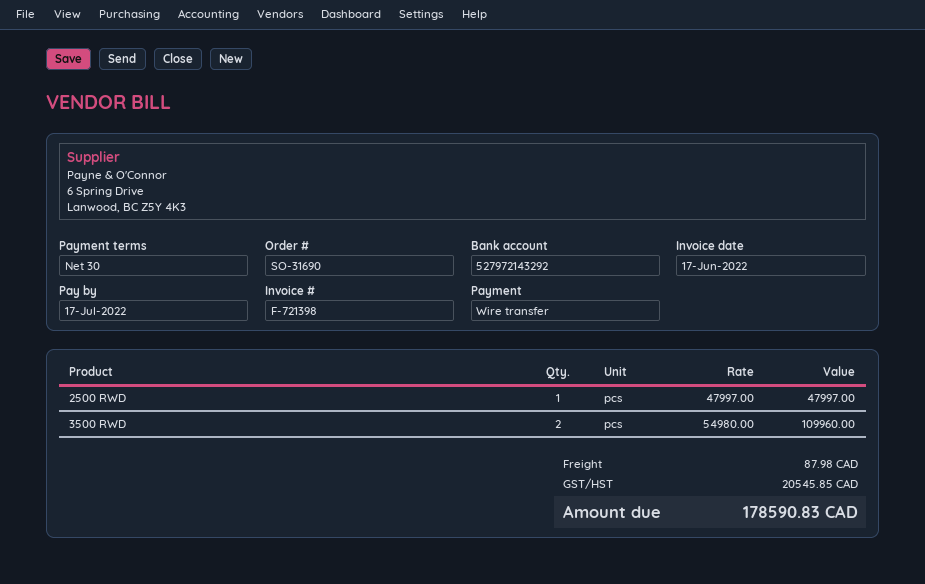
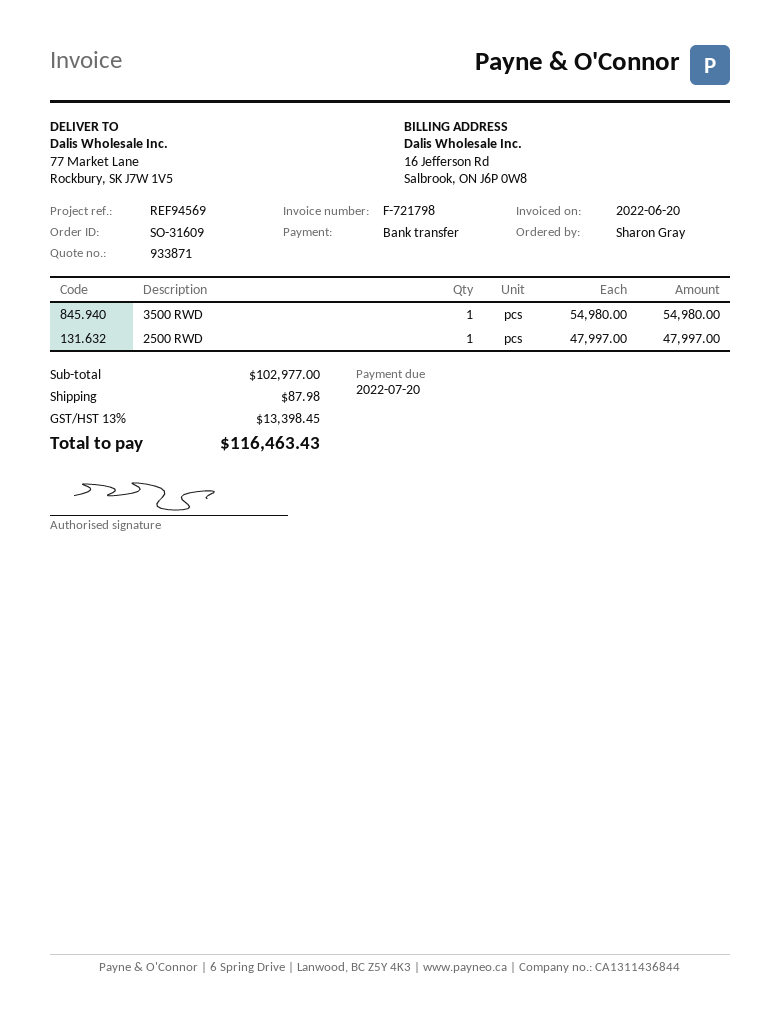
order number: SO-31690 -> SO-31609
invoice number: F-721398 -> F-721798
invoice date: 2022-06-17 -> 2022-06-20
due date: 2022-07-17 -> 2022-07-20
3500 RWD: 2 x 54980.00 = 109960.00 -> 1 x 54980.00 = 54980.00
tax: 20545.85 -> 13398.45
total: 178590.83 -> 116463.43

